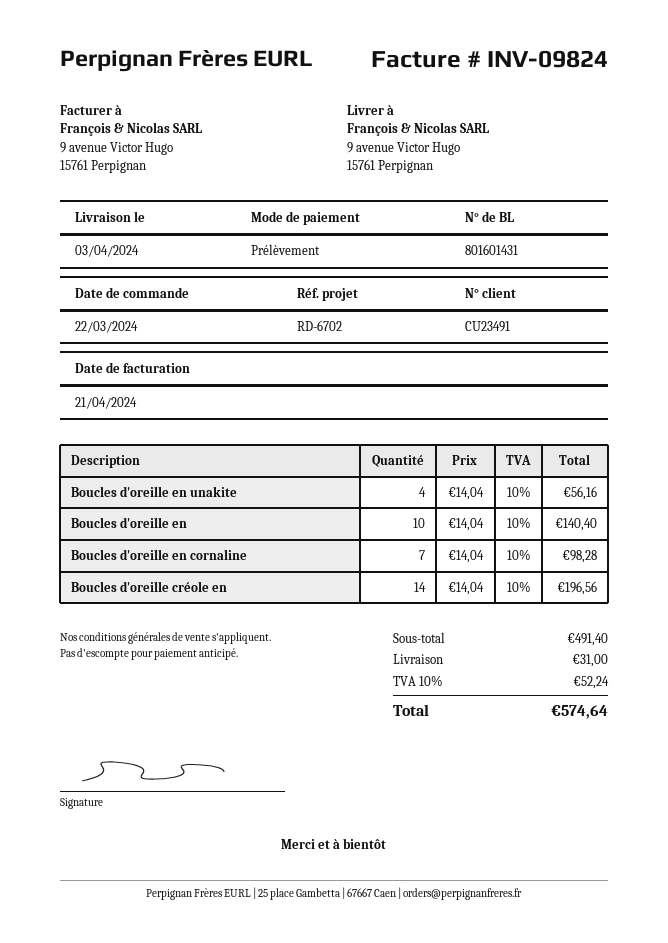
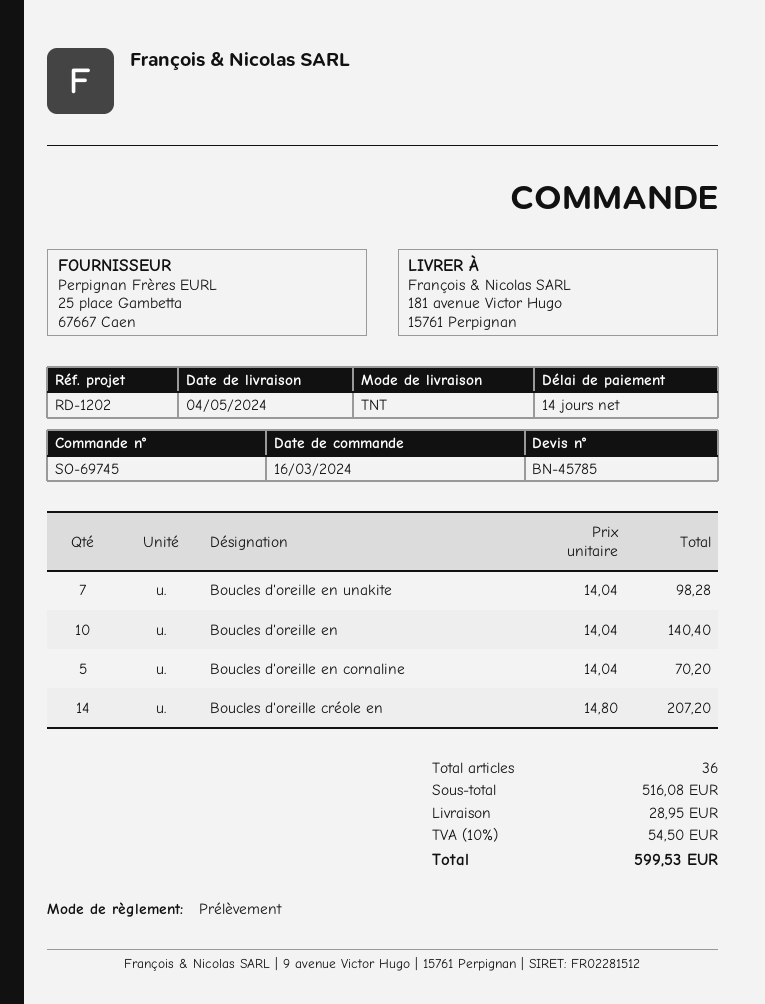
order date: 2024-03-22 -> 2024-03-16
delivery date: 2024-04-03 -> 2024-05-04
reference: RD-6702 -> RD-1202
ship to: 9 avenue Victor Hugo, 15761 Perpignan -> 181 avenue Victor Hugo, 15761 Perpignan
Boucles d'oreille en unakite: 4 x 14.04 = 56.16 -> 7 x 14.04 = 98.28
Boucles d'oreille en cornaline: 7 x 14.04 = 98.28 -> 5 x 14.04 = 70.20
Boucles d'oreille créole en: 14 x 14.04 = 196.56 -> 14 x 14.80 = 207.20
subtotal: 491.40 -> 516.08
shipping: 31.00 -> 28.95
tax: 10% = 52.24 -> 10% = 54.50
total: 574.64 -> 599.53

